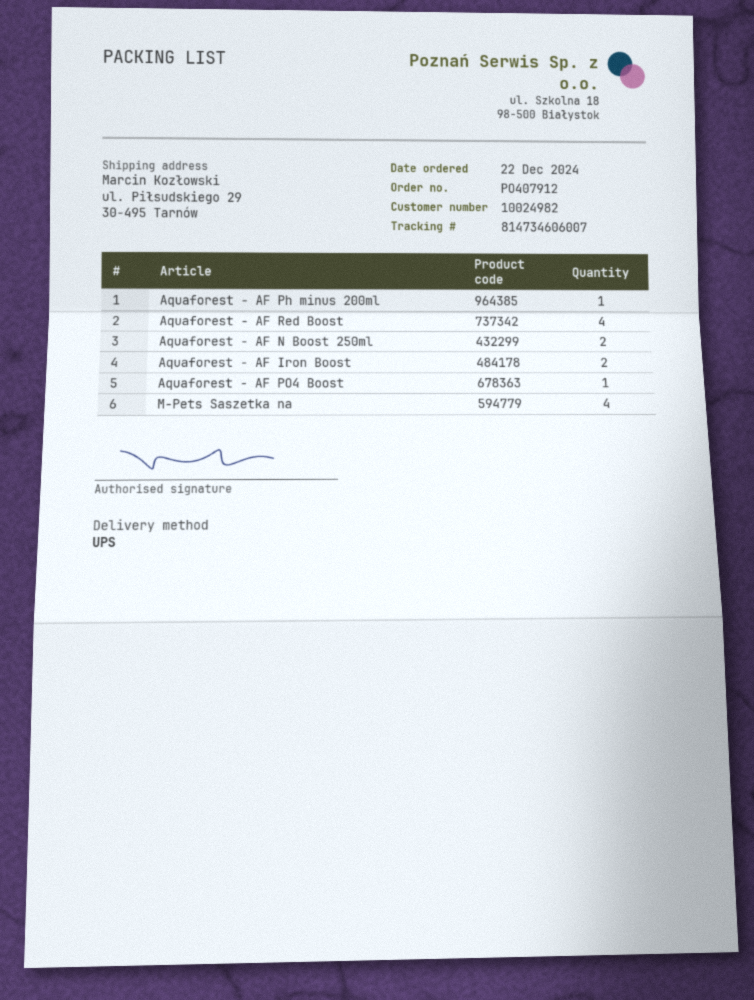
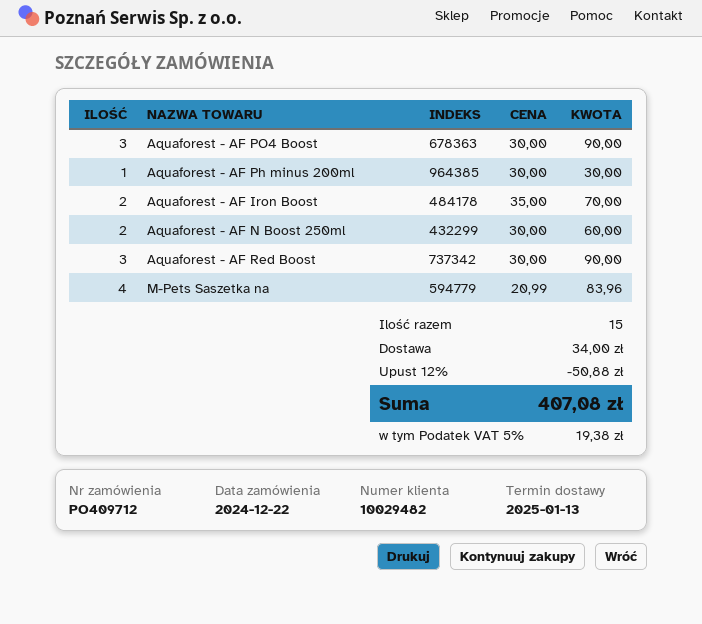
order number: PO407912 -> PO409712
customer number: 10024982 -> 10029482
Aquaforest - AF Red Boost: 4 -> 3
Aquaforest - AF PO4 Boost: 1 -> 3

